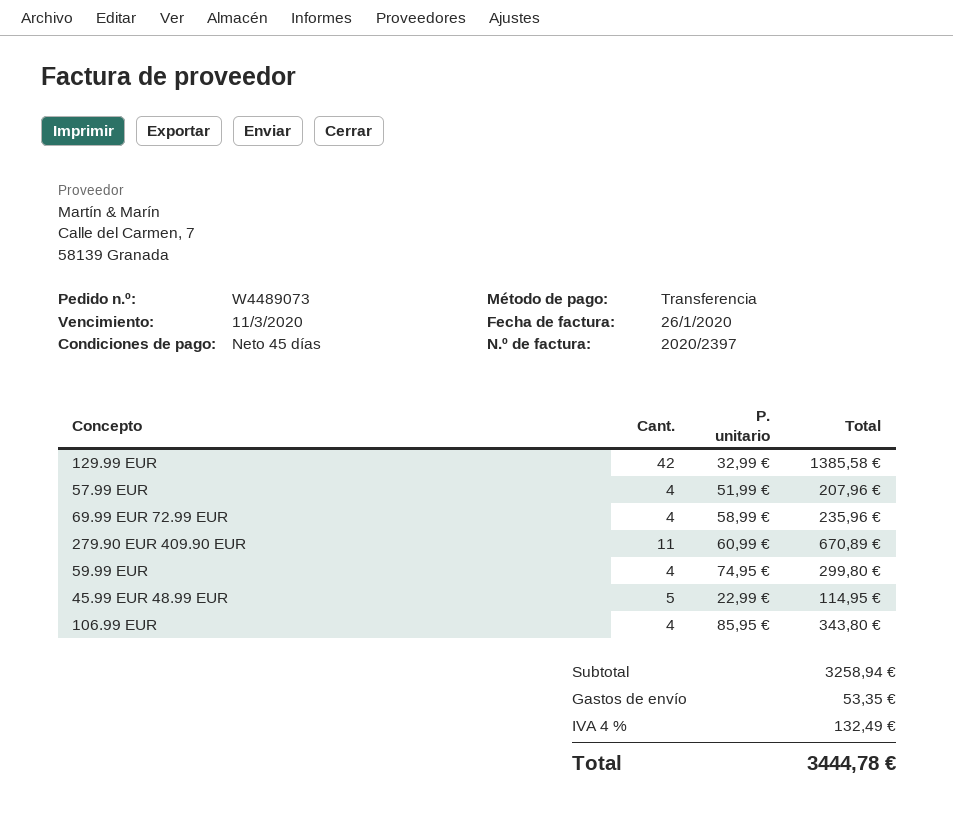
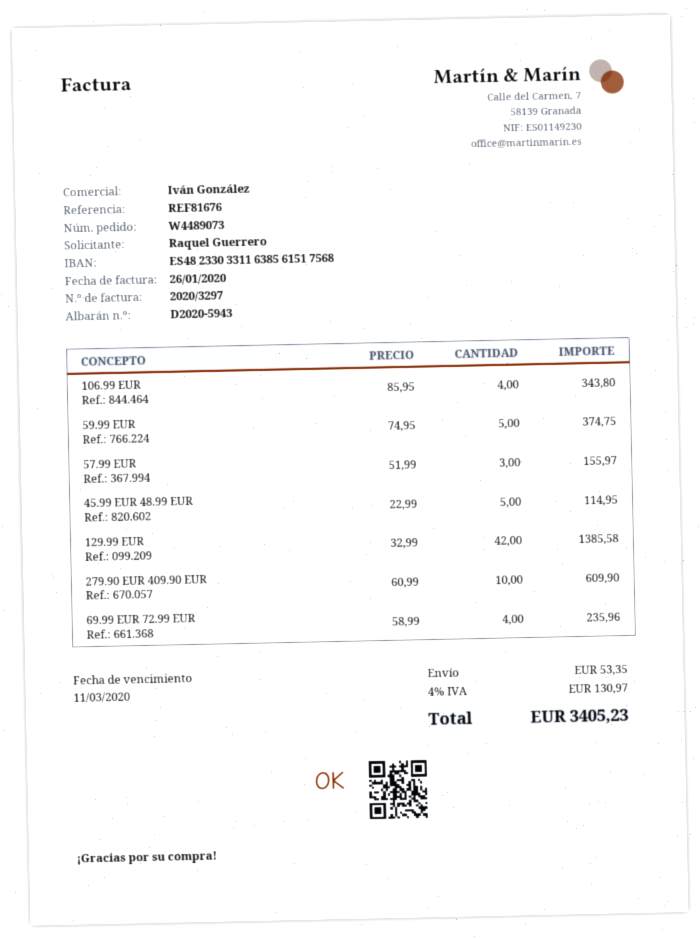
invoice number: 2020/2397 -> 2020/3297
57.99 EUR: 4 x 51.99 = 207.96 -> 3 x 51.99 = 155.97
279.90 EUR 409.90 EUR: 11 x 60.99 = 670.89 -> 10 x 60.99 = 609.90
59.99 EUR: 4 x 74.95 = 299.80 -> 5 x 74.95 = 374.75
tax: 4% = 132.49 -> 4% = 130.97
total: 3444.78 -> 3405.23

